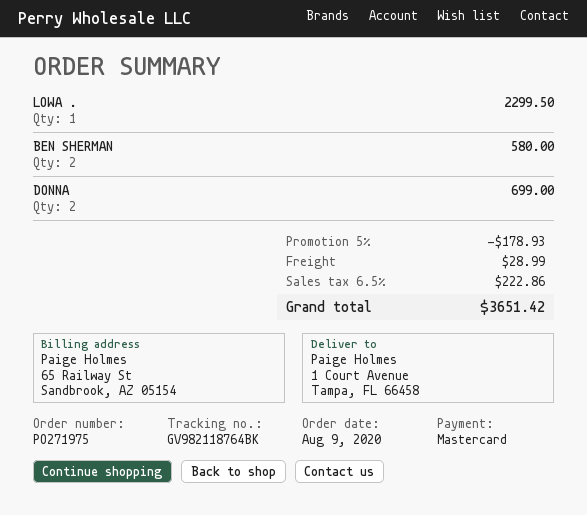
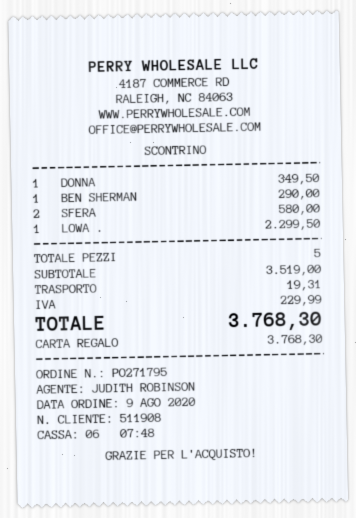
order number: PO271975 -> PO271795
payment method: Mastercard -> gift card
BEN SHERMAN: 2 for 580.00 -> 1 for 290.00
DONNA: 2 for 699.00 -> 1 for 349.50
SFERA: none -> 2 for 580.00
discount: 5% = 178.93 -> none
shipping: 28.99 -> 19.31
tax: 222.86 -> 229.99
total: 3651.42 -> 3768.30

